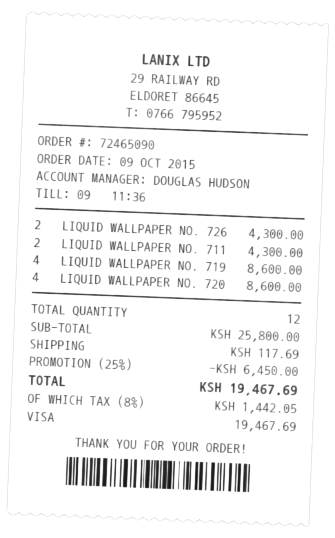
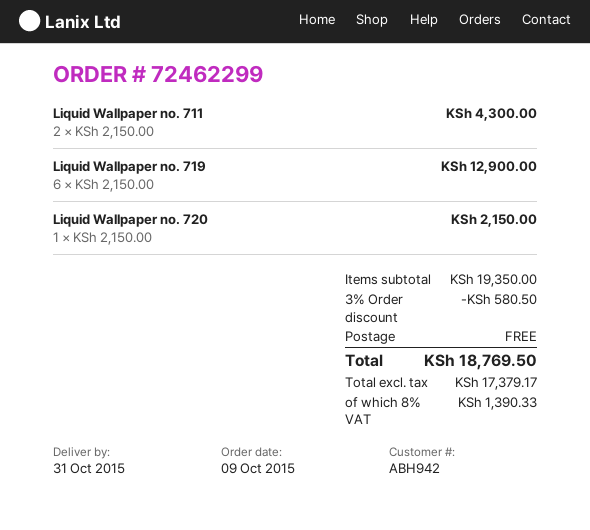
order number: 72465090 -> 72462299
LIQUID WALLPAPER NO. 726: 2 for 4300.00 -> none
LIQUID WALLPAPER NO. 719: 4 for 8600.00 -> 6 for 12900.00
LIQUID WALLPAPER NO. 720: 4 for 8600.00 -> 1 for 2150.00
subtotal: 25800.00 -> 19350.00
discount: 25% = 6450.00 -> 3% = 580.50
shipping: 117.69 -> 0.00
tax: 8% = 1442.05 -> 8% = 1390.33
total: 19467.69 -> 18769.50

